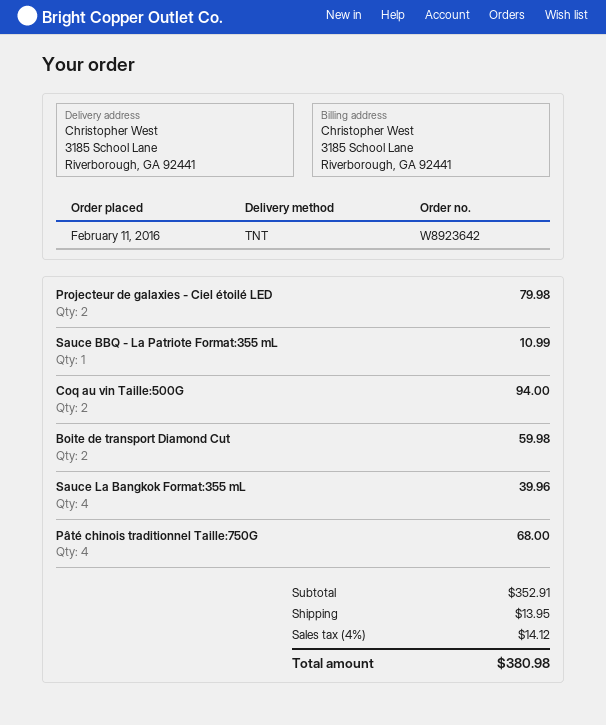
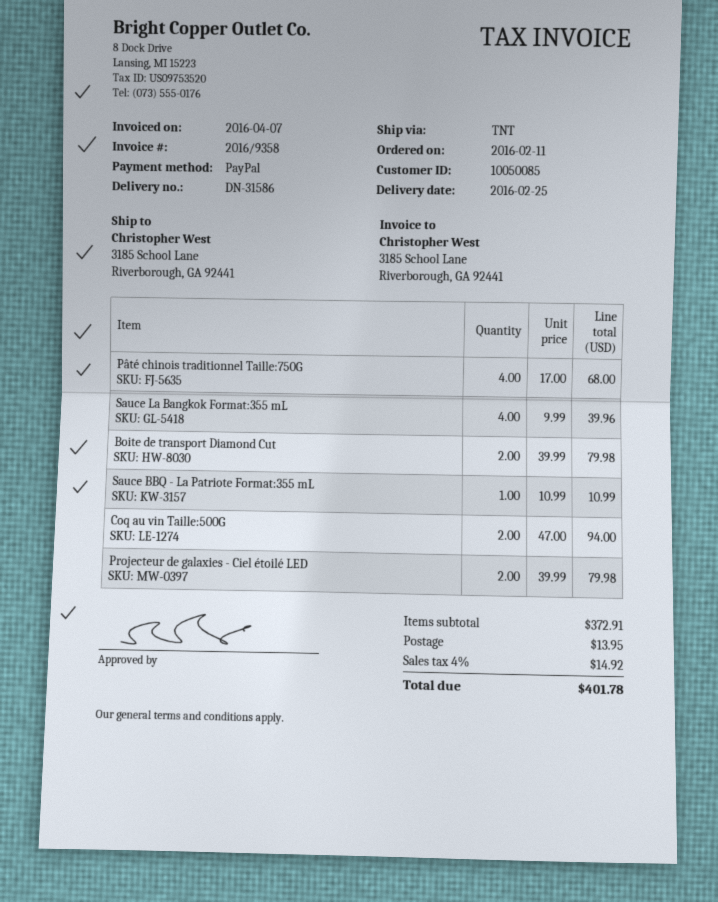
Boite de transport Diamond Cut: 2 for 59.98 -> 2 for 79.98
subtotal: 352.91 -> 372.91
tax: 4% = 14.12 -> 4% = 14.92
total: 380.98 -> 401.78

